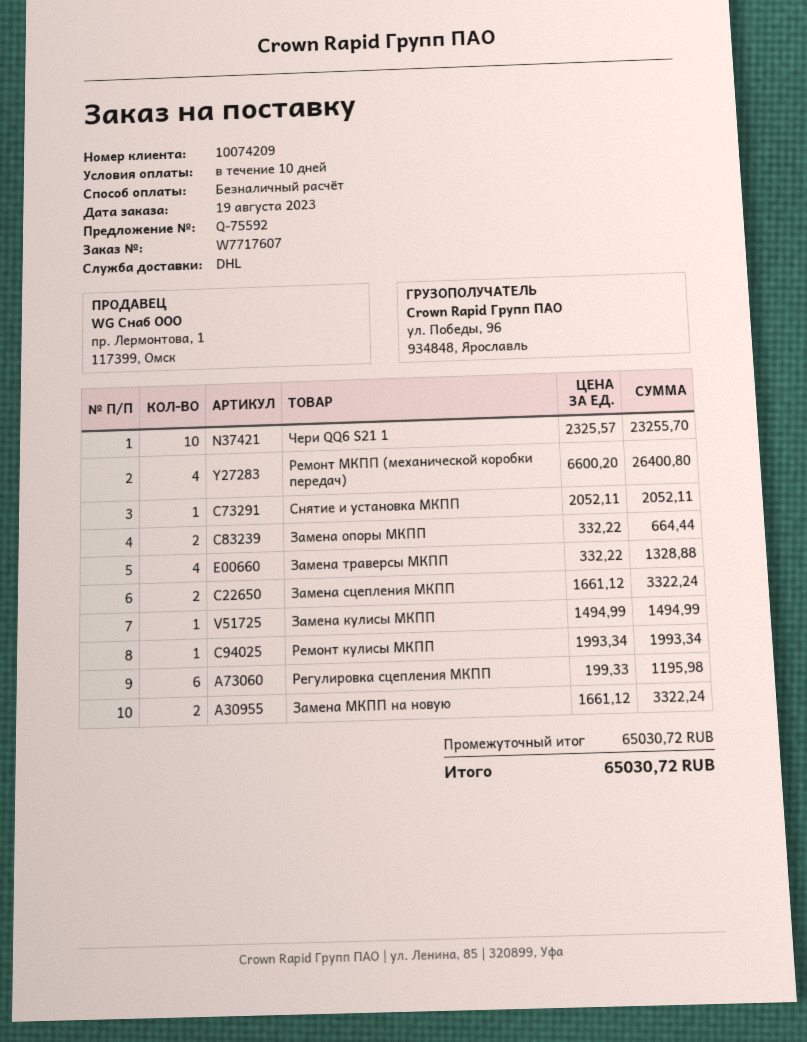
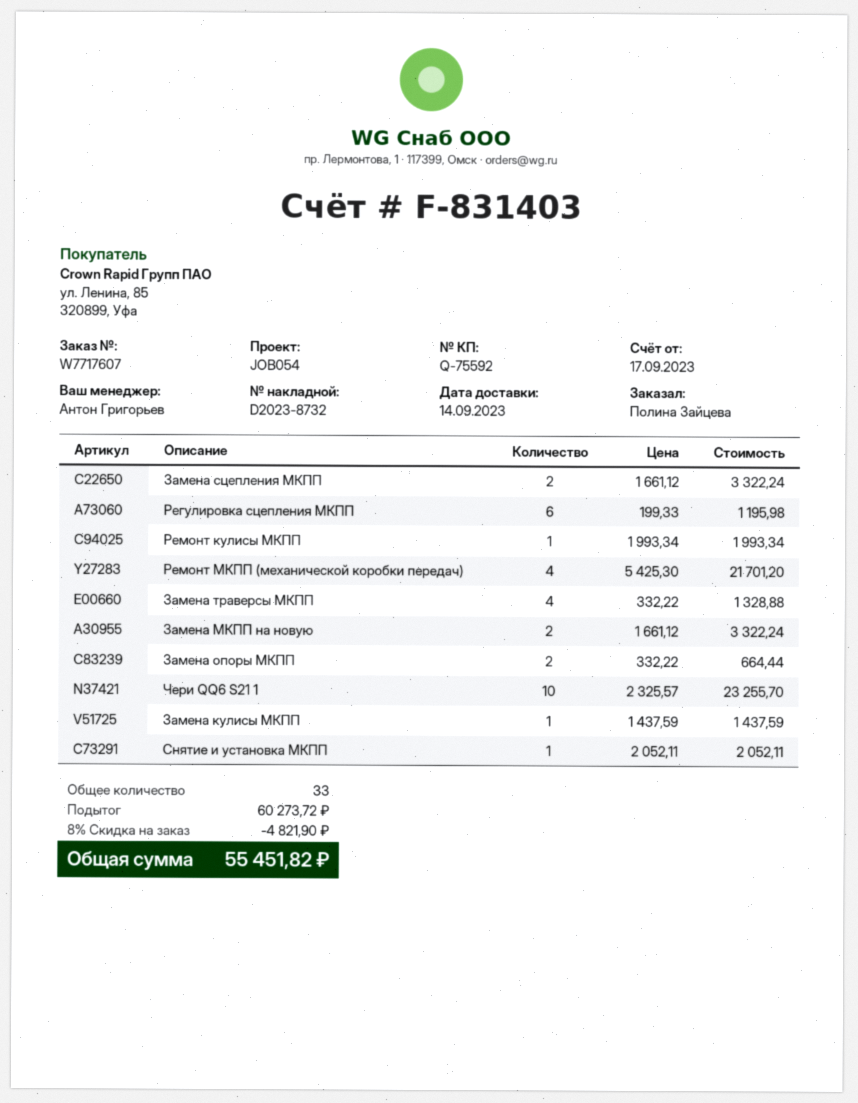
Ремонт МКПП (механической коробки передач): 4 x 6600.20 = 26400.80 -> 4 x 5425.30 = 21701.20
Замена кулисы МКПП: 1 x 1494.99 = 1494.99 -> 1 x 1437.59 = 1437.59
subtotal: 65030.72 -> 60273.72
discount: none -> 8% = 4821.90
total: 65030.72 -> 55451.82

